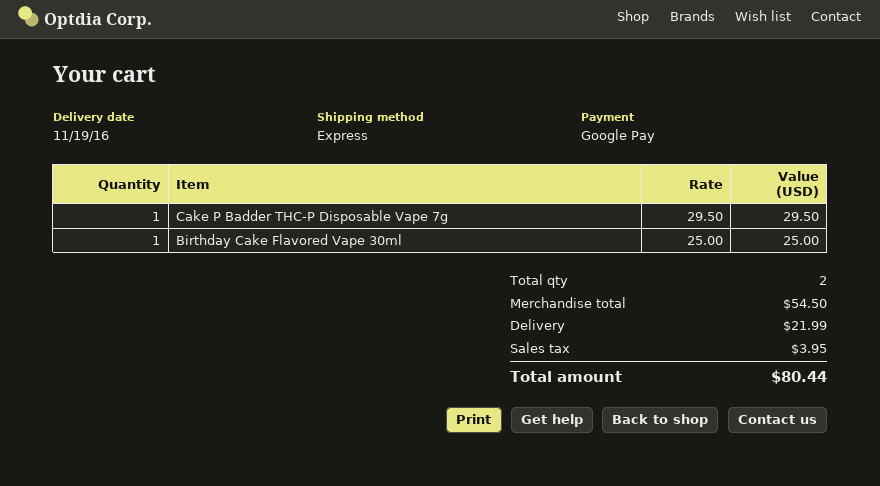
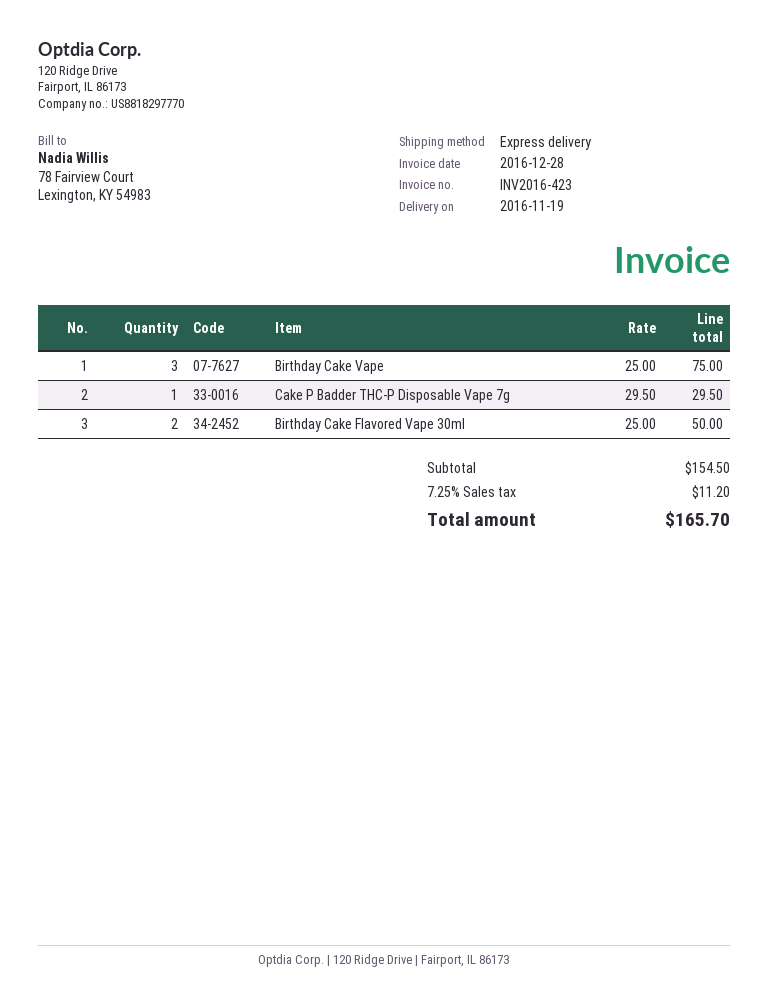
Birthday Cake Flavored Vape 30ml: 1 x 25.00 = 25.00 -> 2 x 25.00 = 50.00
Birthday Cake Vape: none -> 3 x 25.00 = 75.00
subtotal: 54.50 -> 154.50
shipping: 21.99 -> none
tax: 3.95 -> 11.20
total: 80.44 -> 165.70

